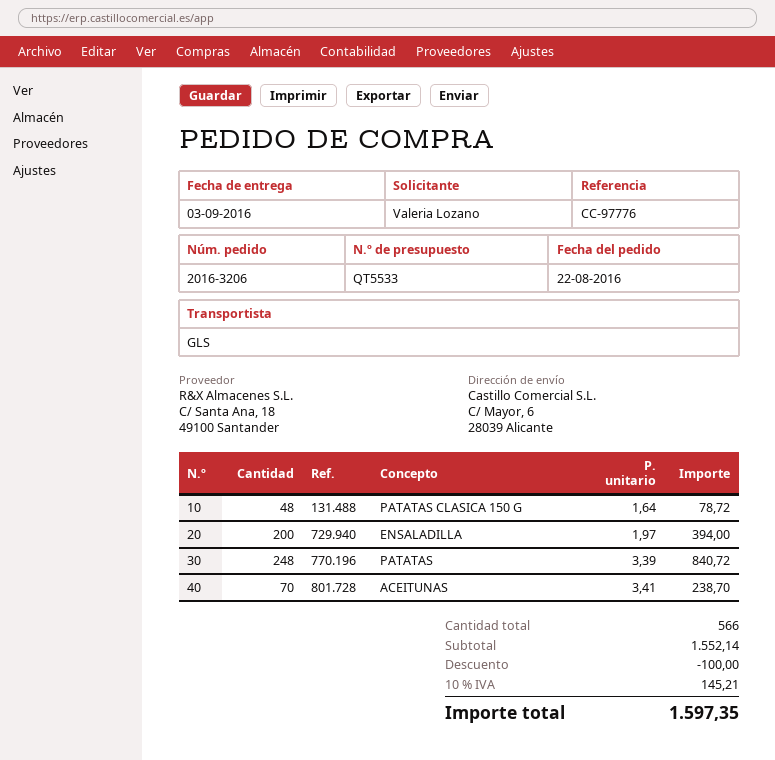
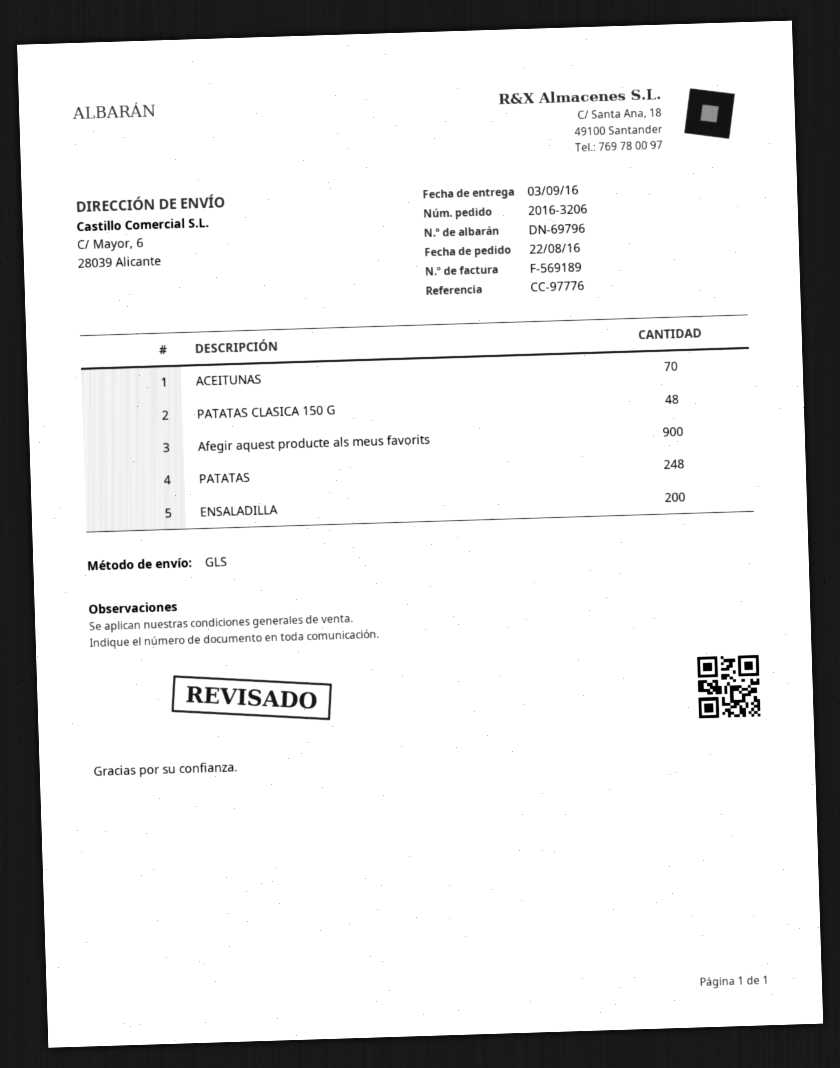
Afegir aquest producte als meus favorits: none -> 900

